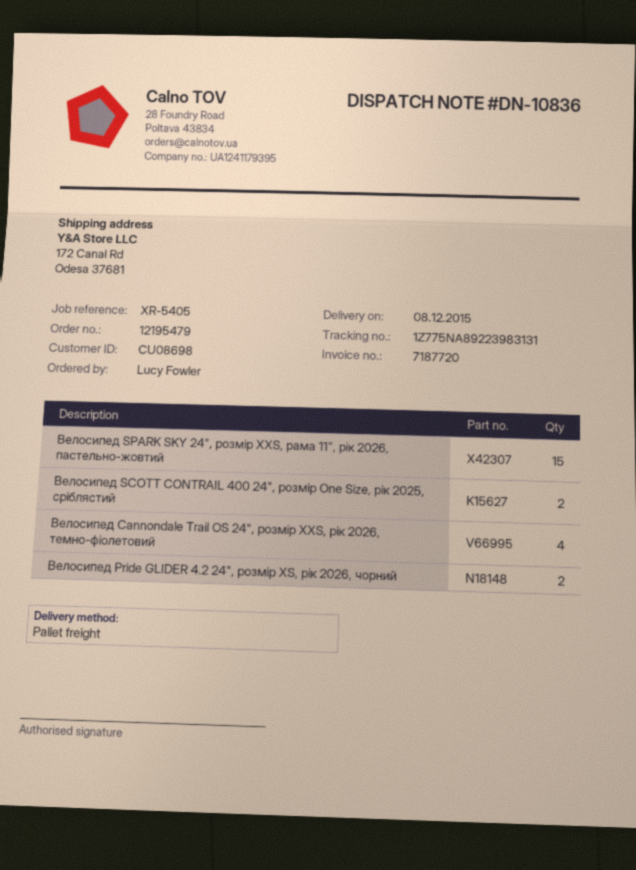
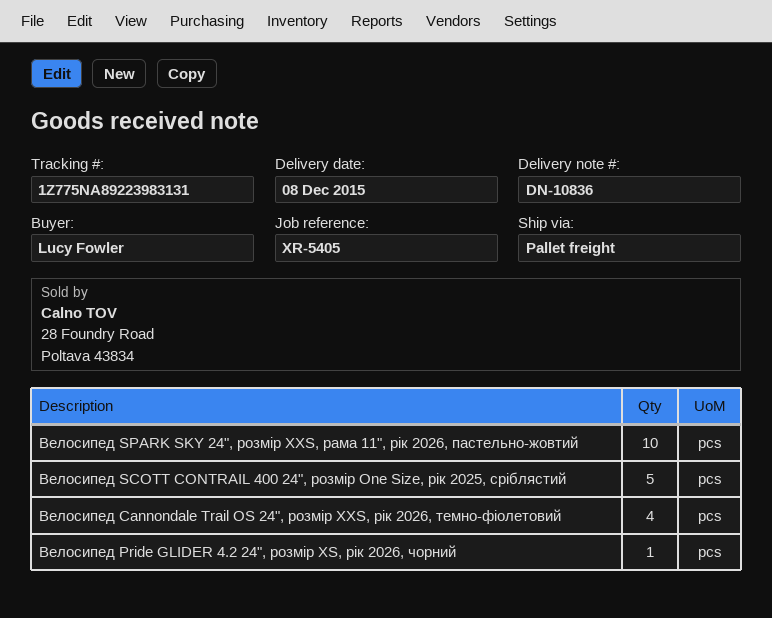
Велосипед SPARK SKY 24", розмір XXS, рама 11", рік 2026, пастельно-жовтий: 15 -> 10
Велосипед SCOTT CONTRAIL 400 24", розмір One Size, рік 2025, сріблястий: 2 -> 5
Велосипед Pride GLIDER 4.2 24", розмір XS, рік 2026, чорний: 2 -> 1

